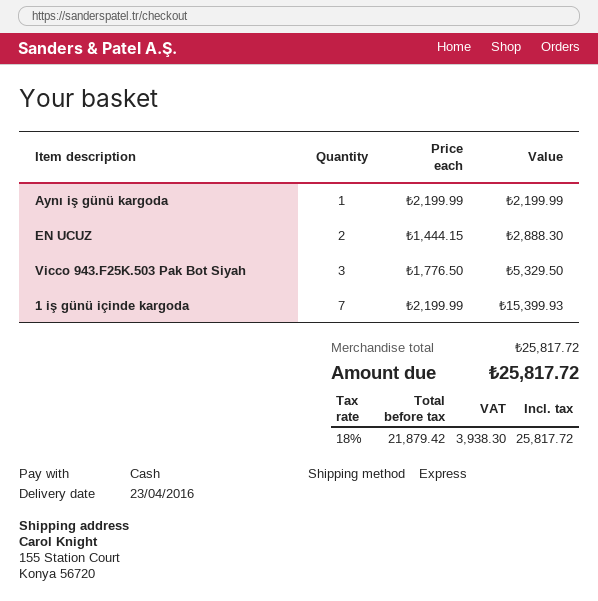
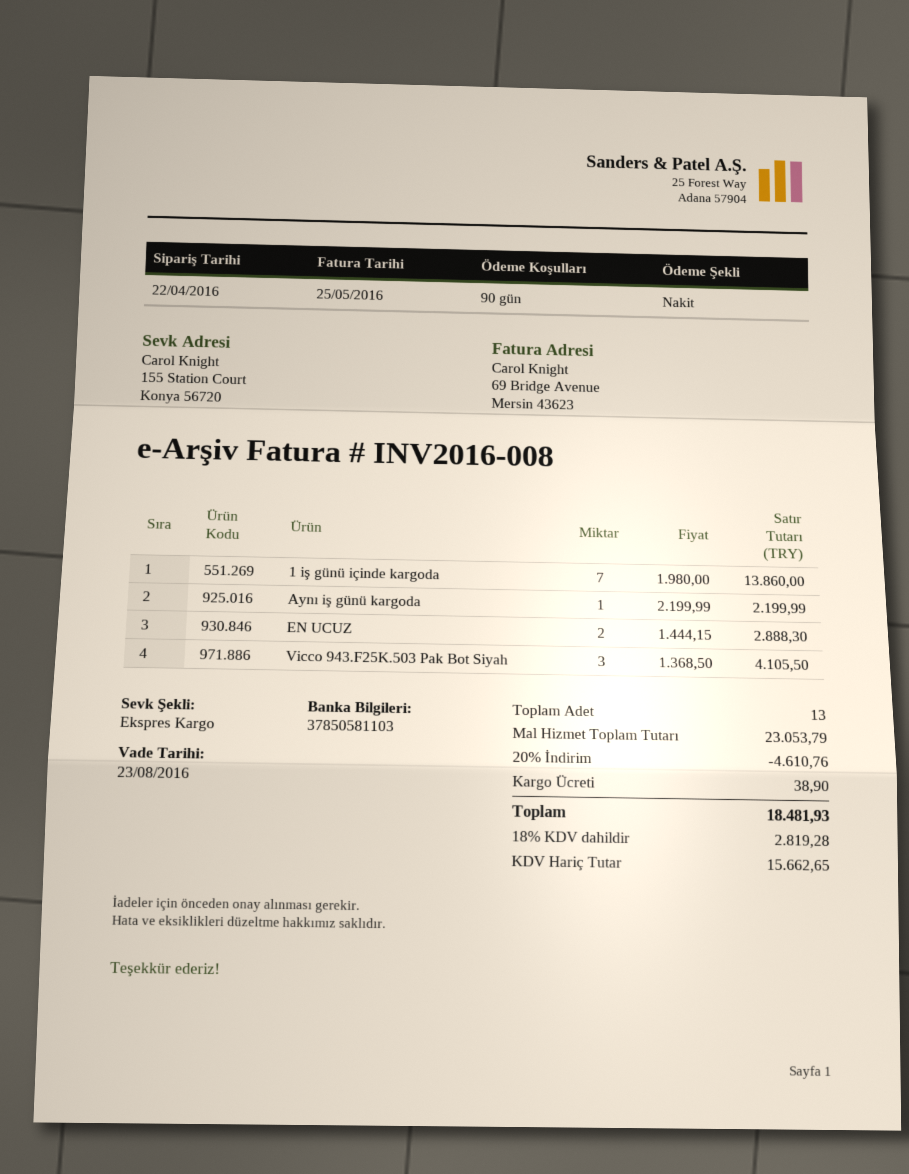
Vicco 943.F25K.503 Pak Bot Siyah: 3 x 1776.50 = 5329.50 -> 3 x 1368.50 = 4105.50
1 iş günü içinde kargoda: 7 x 2199.99 = 15399.93 -> 7 x 1980.00 = 13860.00
subtotal: 25817.72 -> 23053.79
discount: none -> 20% = 4610.76
shipping: none -> 38.90
net: 21879.42 -> 15662.65
tax: 18% = 3938.30 -> 18% = 2819.28
total: 25817.72 -> 18481.93

